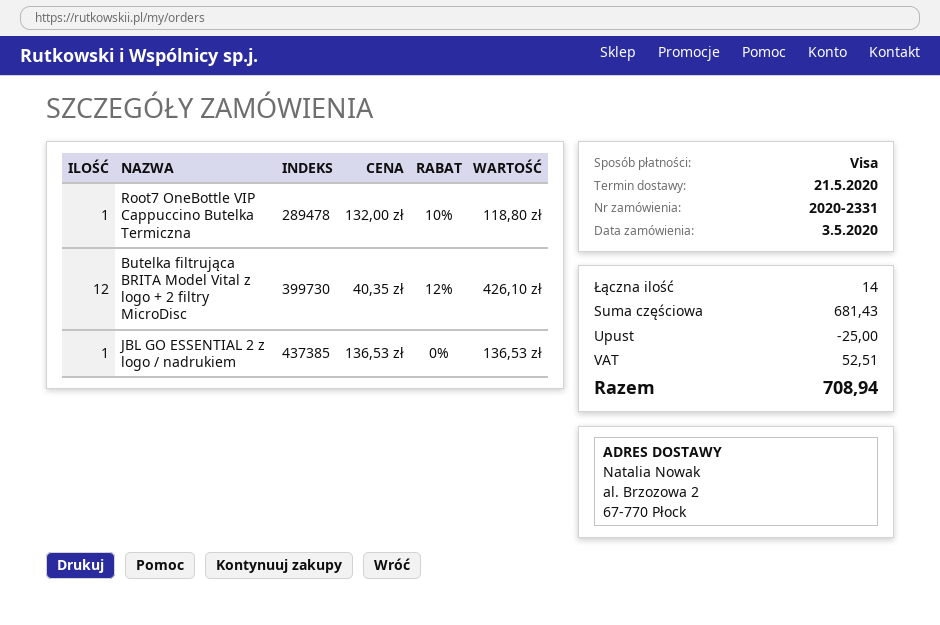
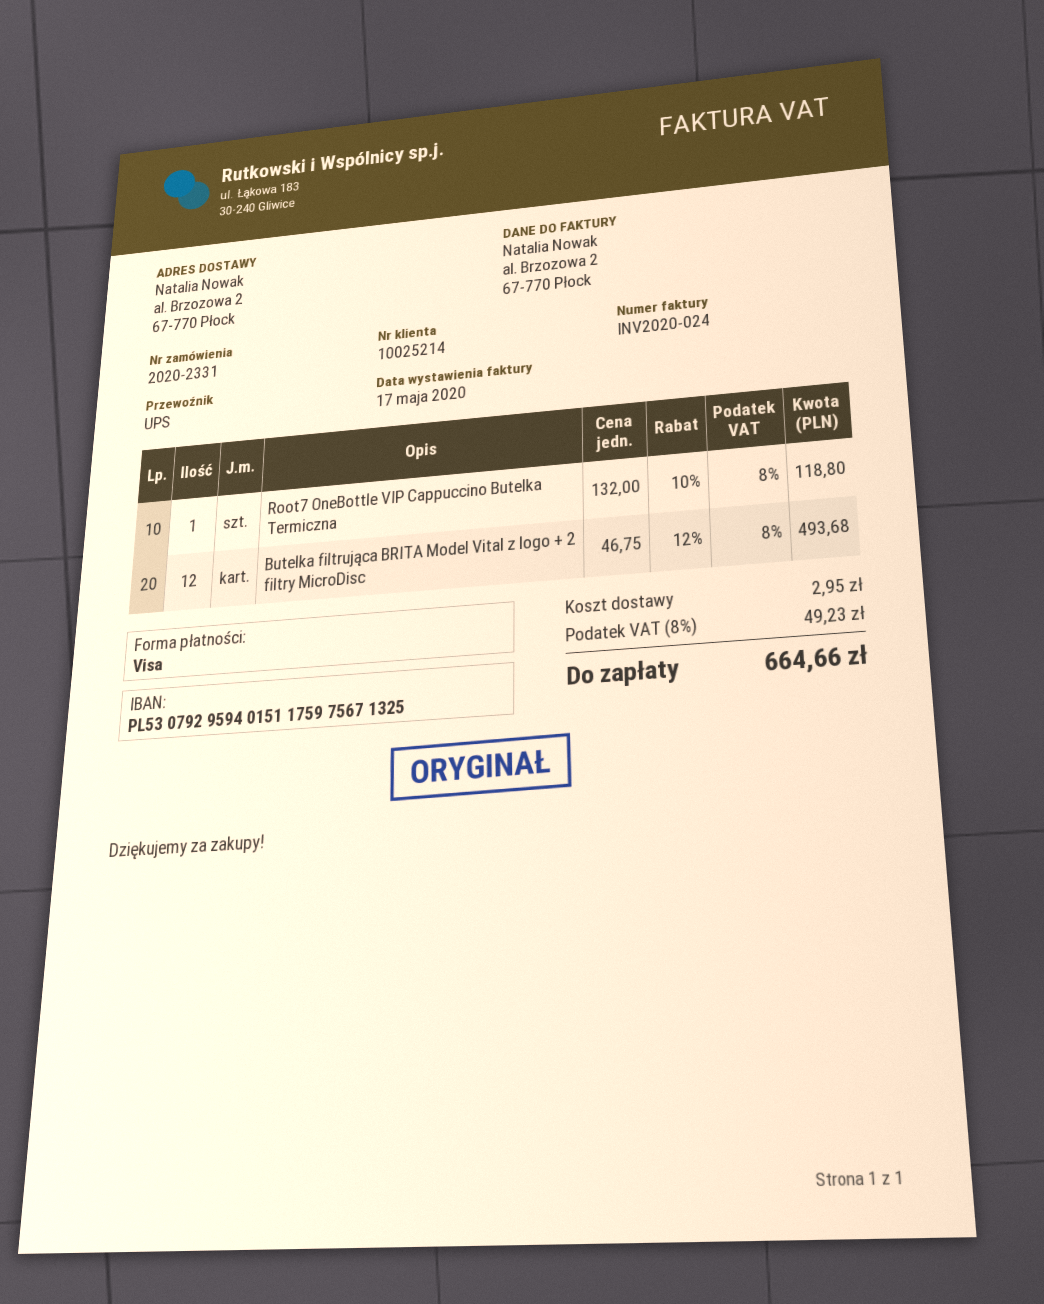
Butelka filtrująca BRITA Model Vital z logo + 2 filtry MicroDisc: 12 x 40.35 - 12% = 426.10 -> 12 x 46.75 - 12% = 493.68
JBL GO ESSENTIAL 2 z logo / nadrukiem: 1 x 136.53 = 136.53 -> none
discount: 25.00 -> none
shipping: none -> 2.95
tax: 52.51 -> 49.23
total: 708.94 -> 664.66

